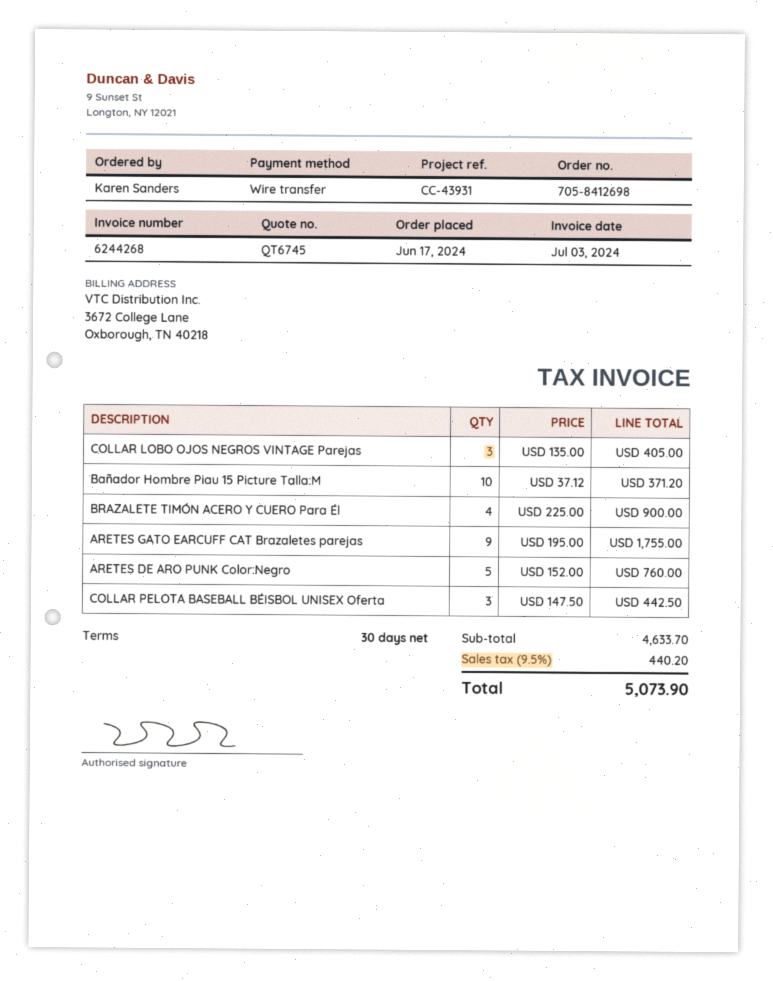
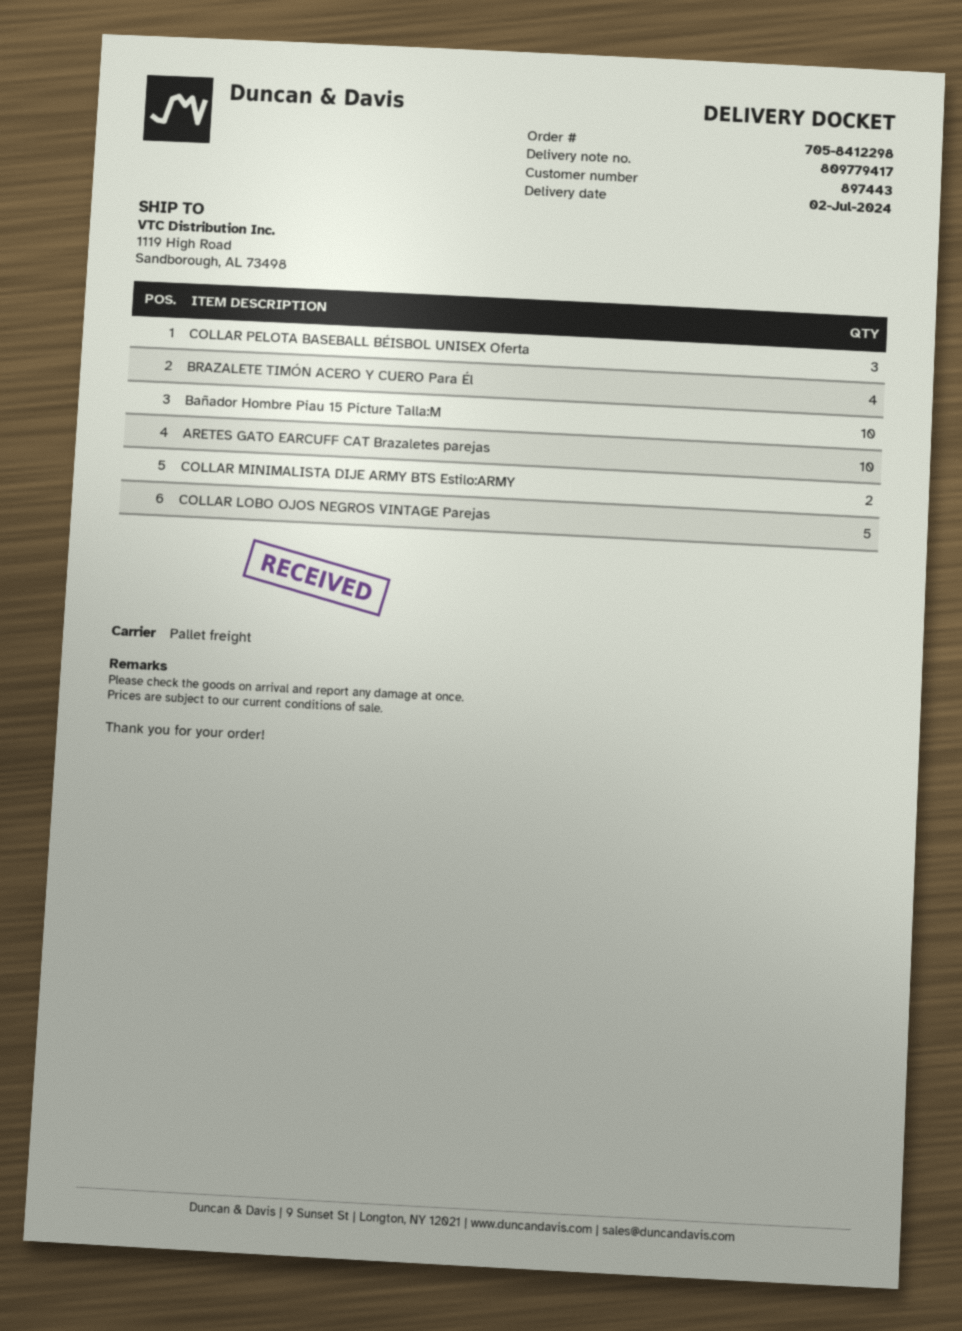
order number: 705-8412698 -> 705-8412298
COLLAR LOBO OJOS NEGROS VINTAGE Parejas: 3 -> 5
ARETES GATO EARCUFF CAT Brazaletes parejas: 9 -> 10
ARETES DE ARO PUNK Color:Negro: 5 -> none
COLLAR MINIMALISTA DIJE ARMY BTS Estilo:ARMY: none -> 2

